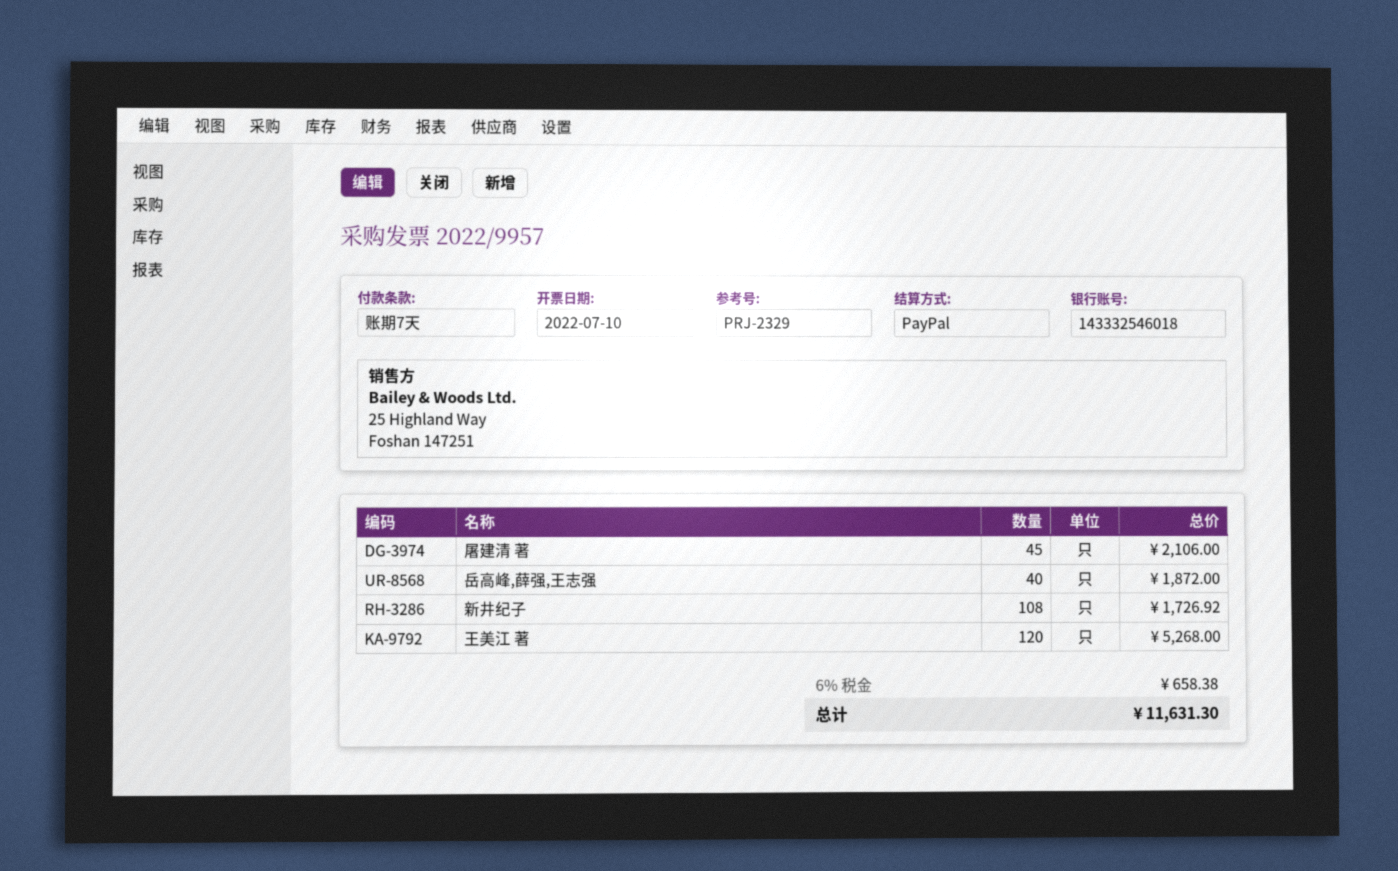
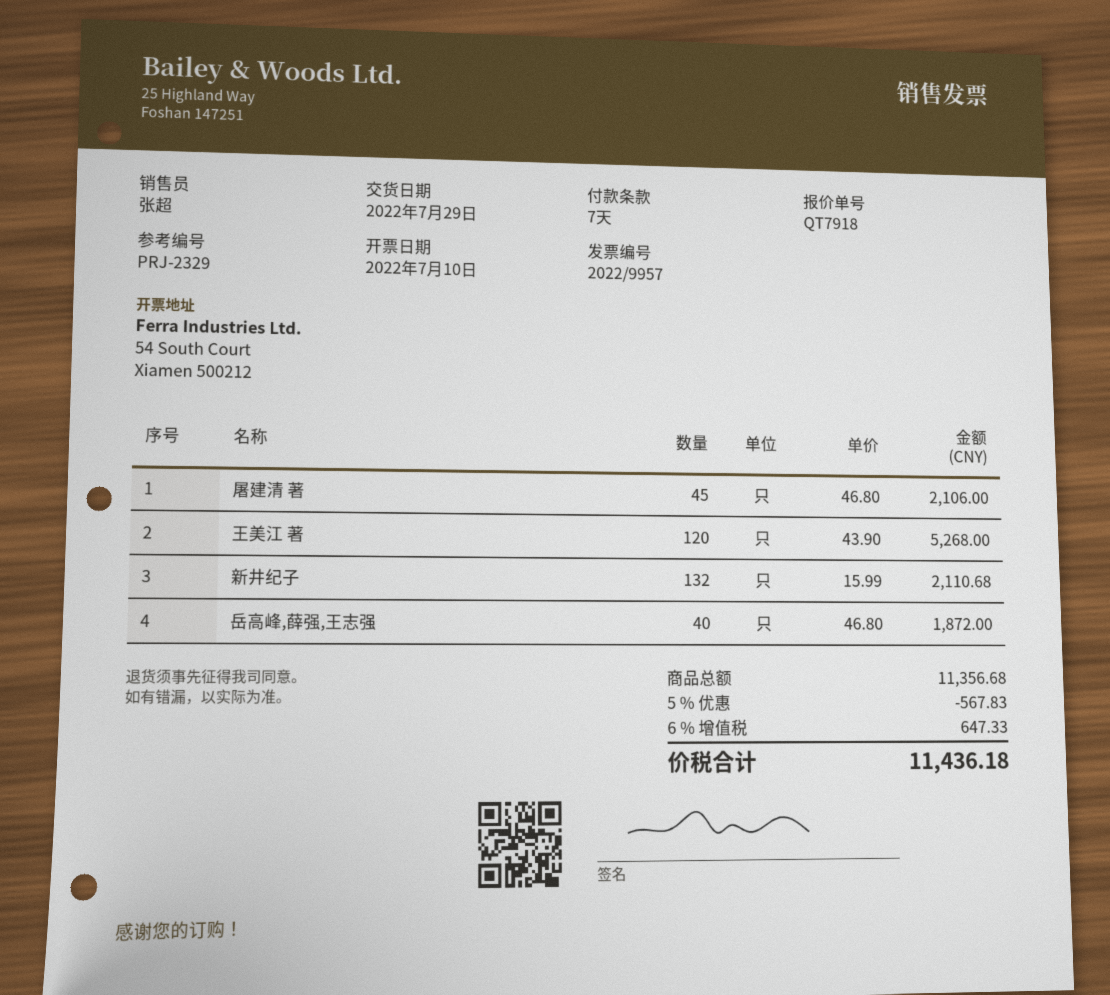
新井纪子: 108 for 1726.92 -> 132 for 2110.68
discount: none -> 5% = 567.83
tax: 6% = 658.38 -> 6% = 647.33
total: 11631.30 -> 11436.18

